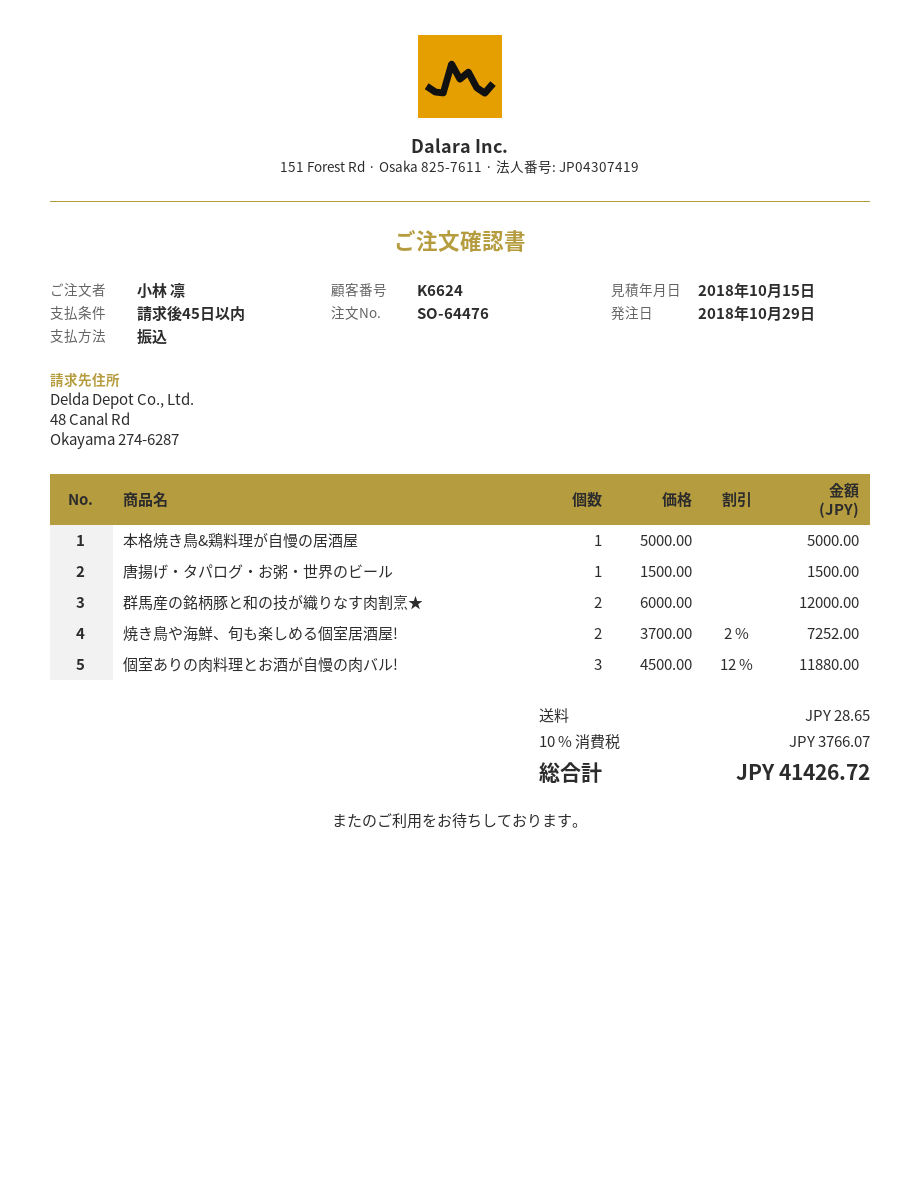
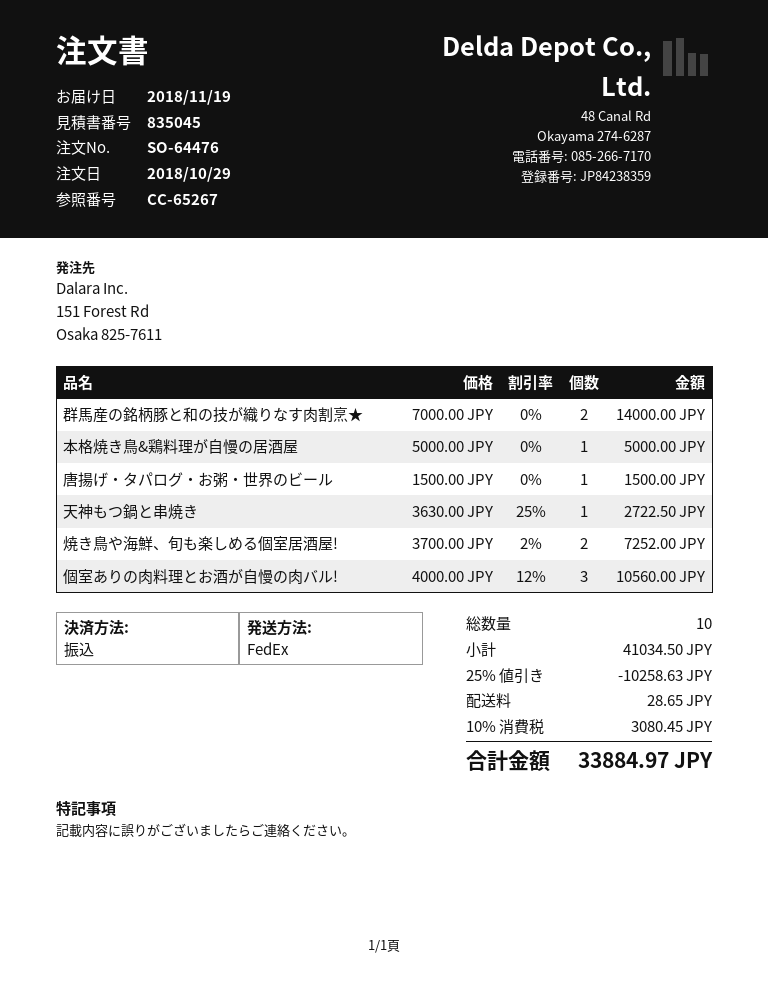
群馬産の銘柄豚と和の技が織りなす肉割烹★: 2 x 6000.00 = 12000.00 -> 2 x 7000.00 = 14000.00
個室ありの肉料理とお酒が自慢の肉バル!: 3 x 4500.00 - 12% = 11880.00 -> 3 x 4000.00 - 12% = 10560.00
天神もつ鍋と串焼き: none -> 1 x 3630.00 - 25% = 2722.50
discount: none -> 25% = 10258.63
tax: 10% = 3766.07 -> 10% = 3080.45
total: 41426.72 -> 33884.97

